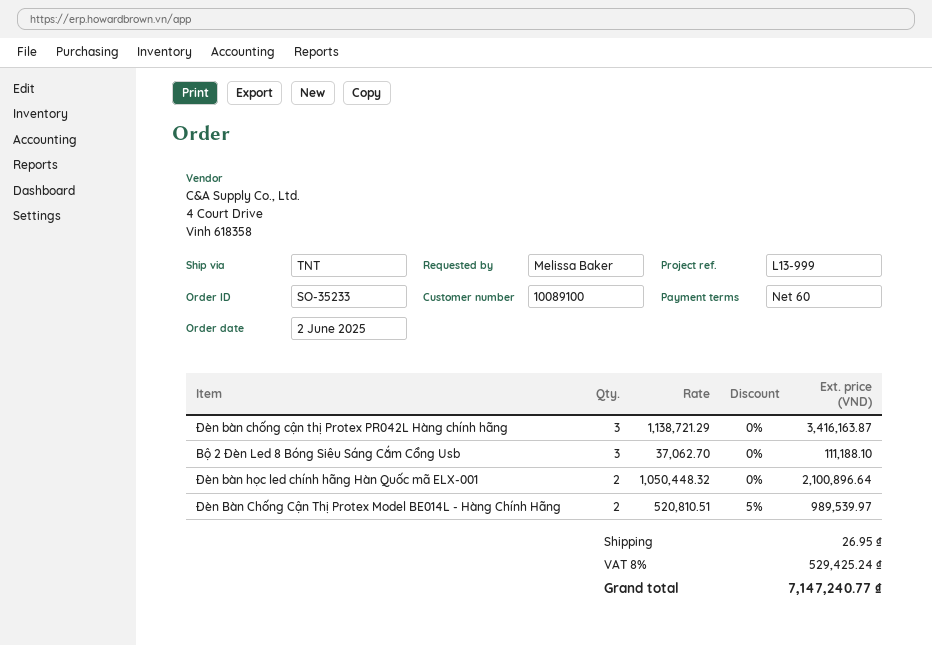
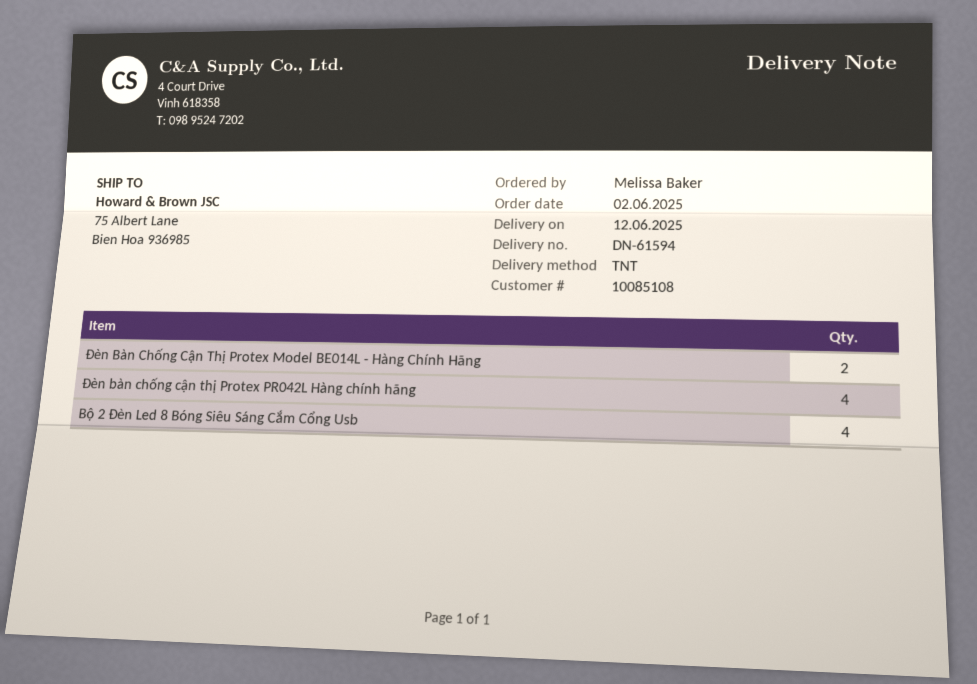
customer number: 10089100 -> 10085108
Đèn bàn chống cận thị Protex PR042L Hàng chính hãng: 3 -> 4
Bộ 2 Đèn Led 8 Bóng Siêu Sáng Cắm Cổng Usb: 3 -> 4
Đèn bàn học led chính hãng Hàn Quốc mã ELX-001: 2 -> none

